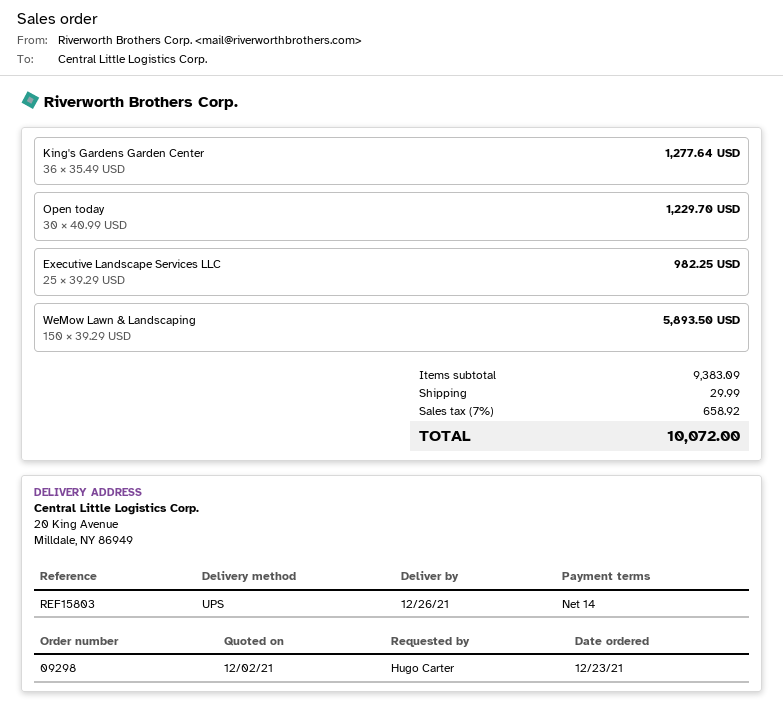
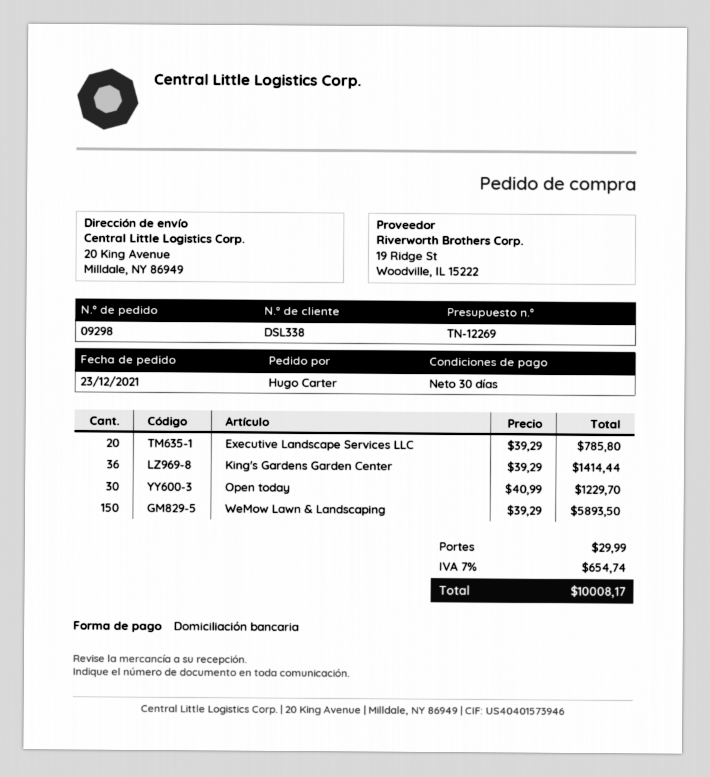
payment terms: 14 days -> 30 days
King's Gardens Garden Center: 36 x 35.49 = 1277.64 -> 36 x 39.29 = 1414.44
Executive Landscape Services LLC: 25 x 39.29 = 982.25 -> 20 x 39.29 = 785.80
tax: 7% = 658.92 -> 7% = 654.74
total: 10072.00 -> 10008.17

